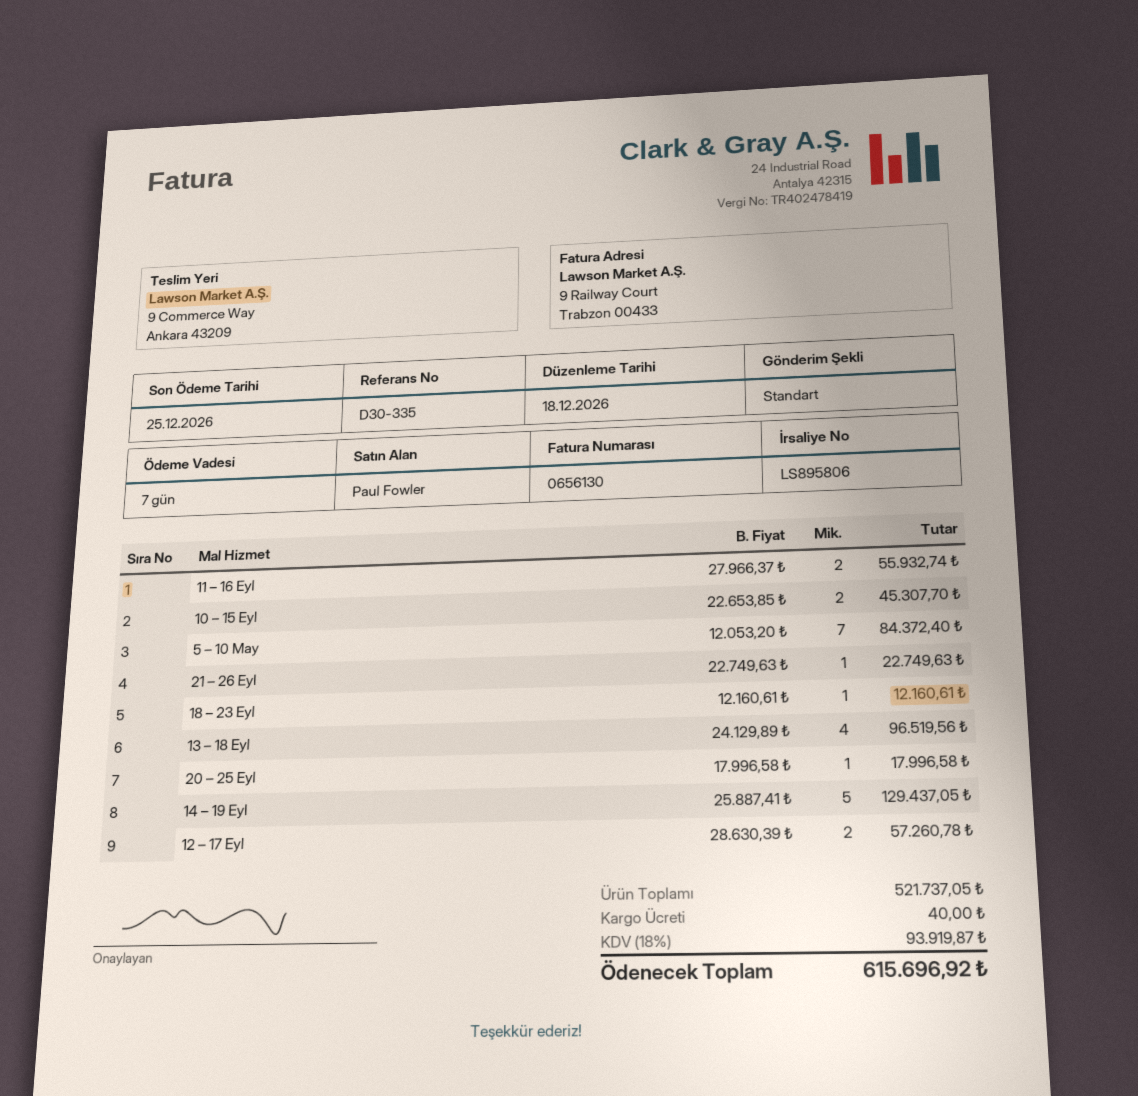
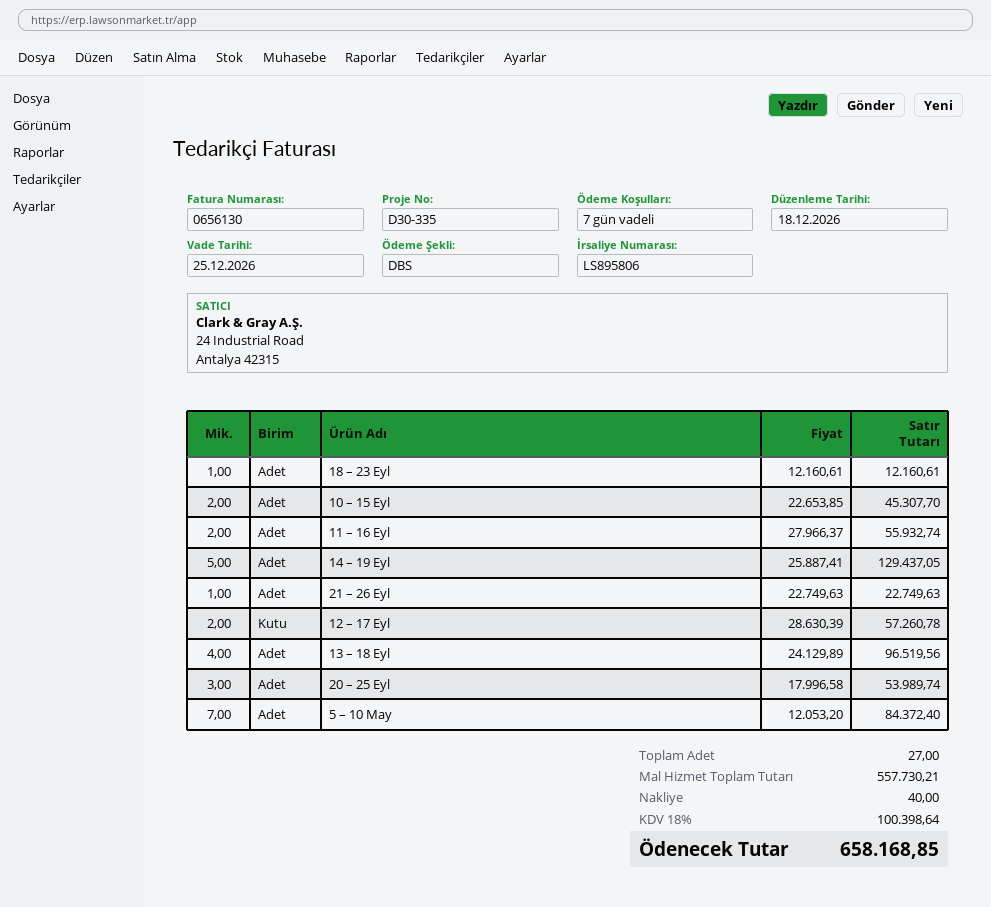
20 – 25 Eyl: 1 x 17996.58 = 17996.58 -> 3 x 17996.58 = 53989.74
subtotal: 521737.05 -> 557730.21
tax: 18% = 93919.87 -> 18% = 100398.64
total: 615696.92 -> 658168.85

